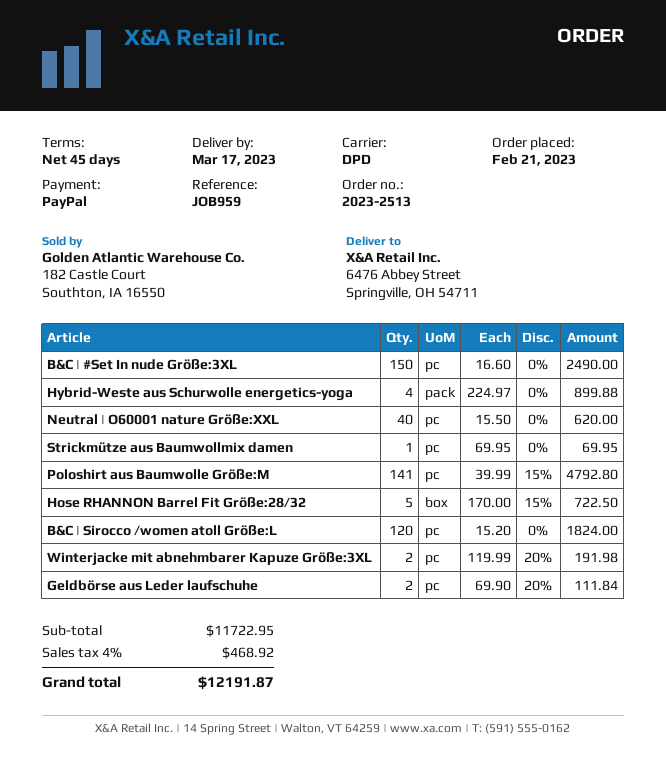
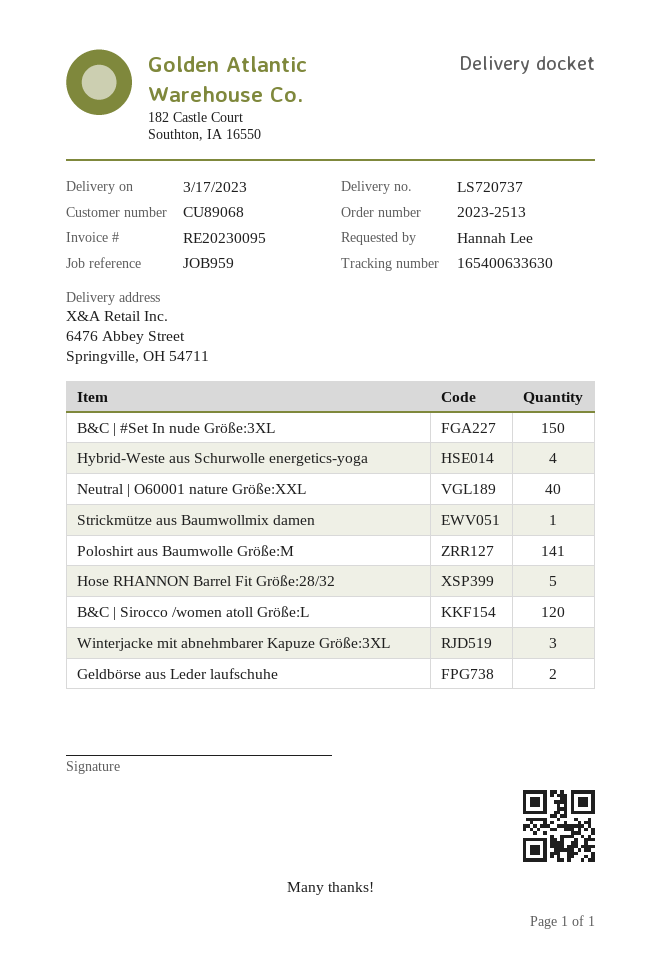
Winterjacke mit abnehmbarer Kapuze Größe:3XL: 2 -> 3

